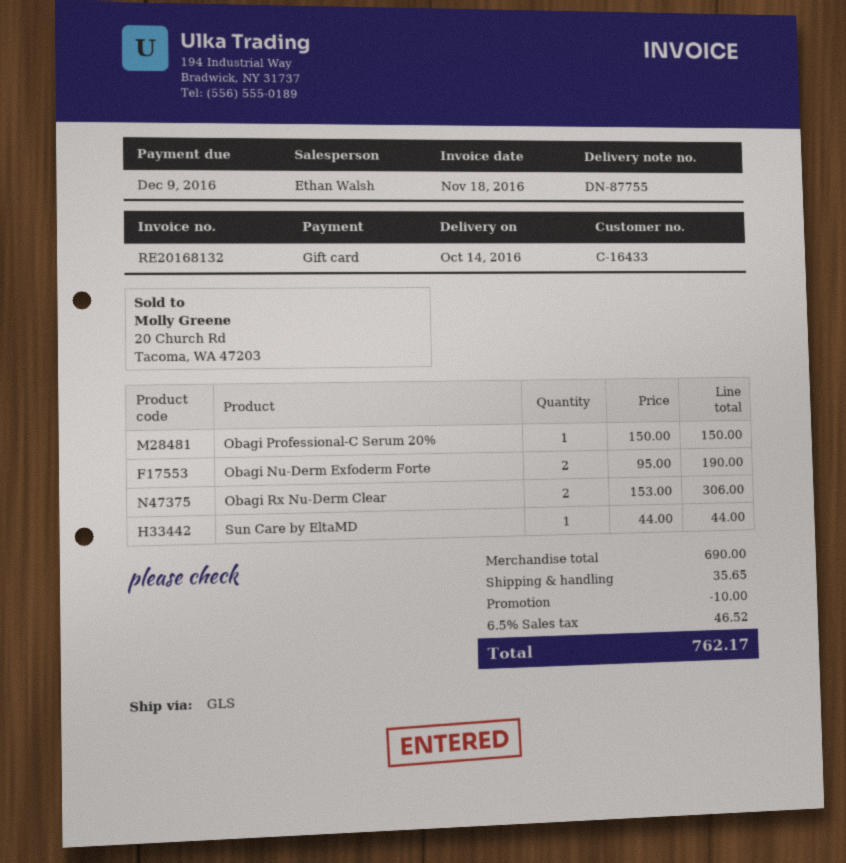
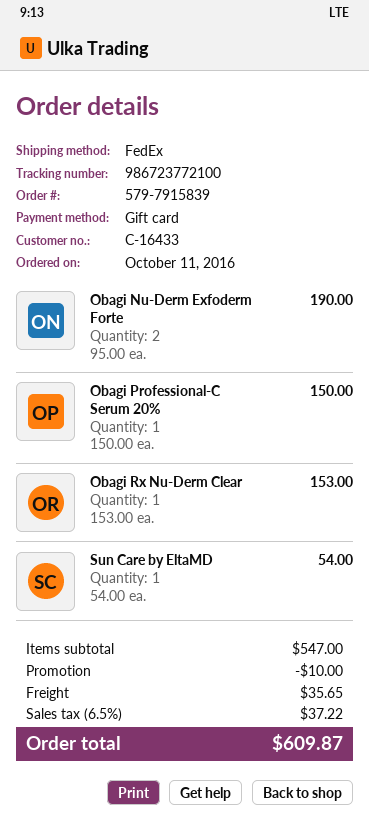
shipping method: GLS -> FedEx
Obagi Rx Nu-Derm Clear: 2 x 153.00 = 306.00 -> 1 x 153.00 = 153.00
Sun Care by EltaMD: 1 x 44.00 = 44.00 -> 1 x 54.00 = 54.00
subtotal: 690.00 -> 547.00
tax: 6.5% = 46.52 -> 6.5% = 37.22
total: 762.17 -> 609.87

